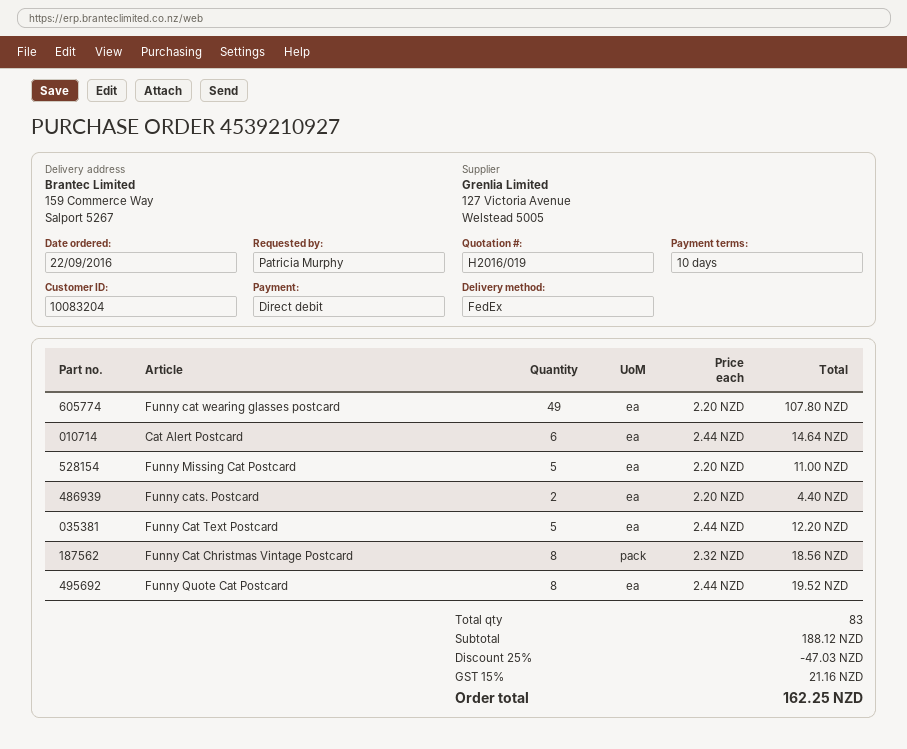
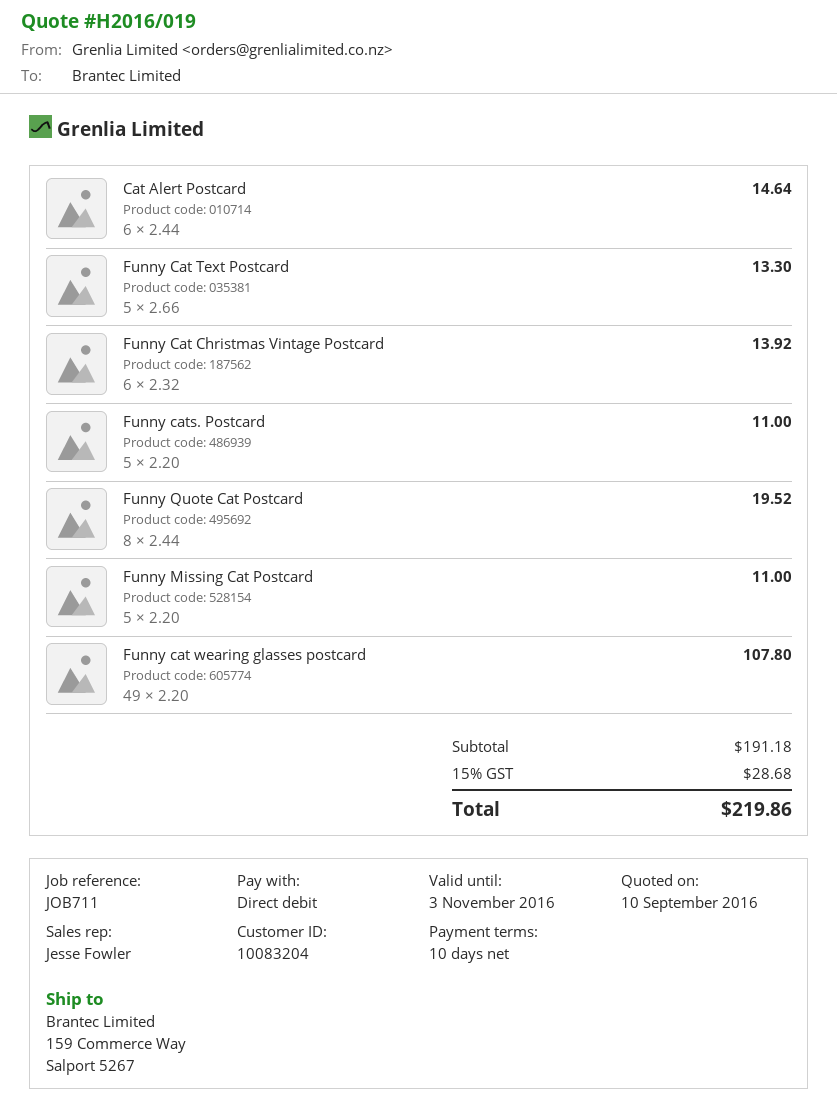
Funny cats. Postcard: 2 x 2.20 = 4.40 -> 5 x 2.20 = 11.00
Funny Cat Text Postcard: 5 x 2.44 = 12.20 -> 5 x 2.66 = 13.30
Funny Cat Christmas Vintage Postcard: 8 x 2.32 = 18.56 -> 6 x 2.32 = 13.92
subtotal: 188.12 -> 191.18
discount: 25% = 47.03 -> none
tax: 15% = 21.16 -> 15% = 28.68
total: 162.25 -> 219.86

